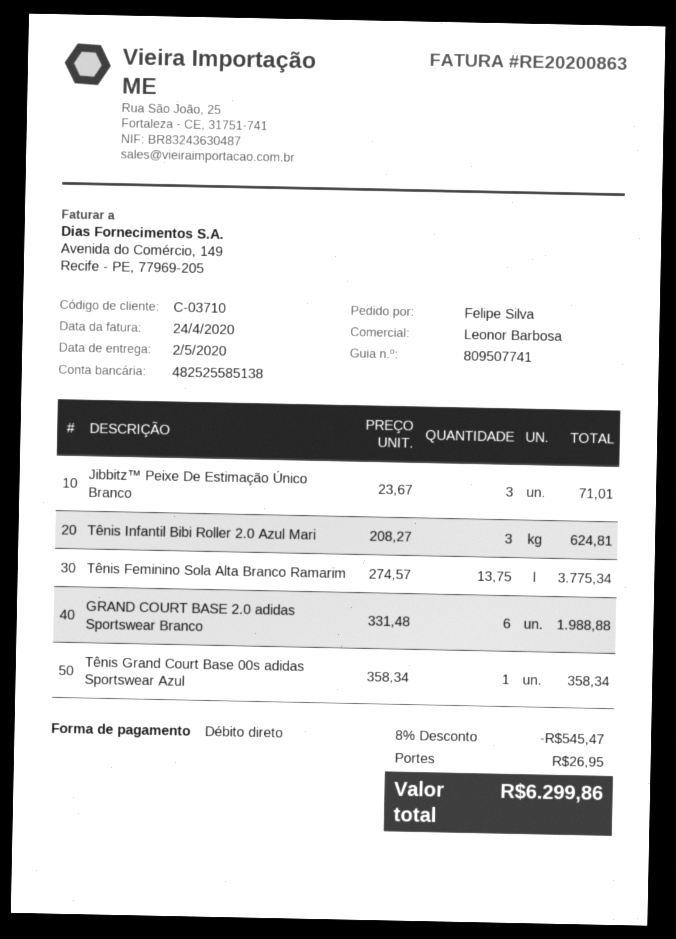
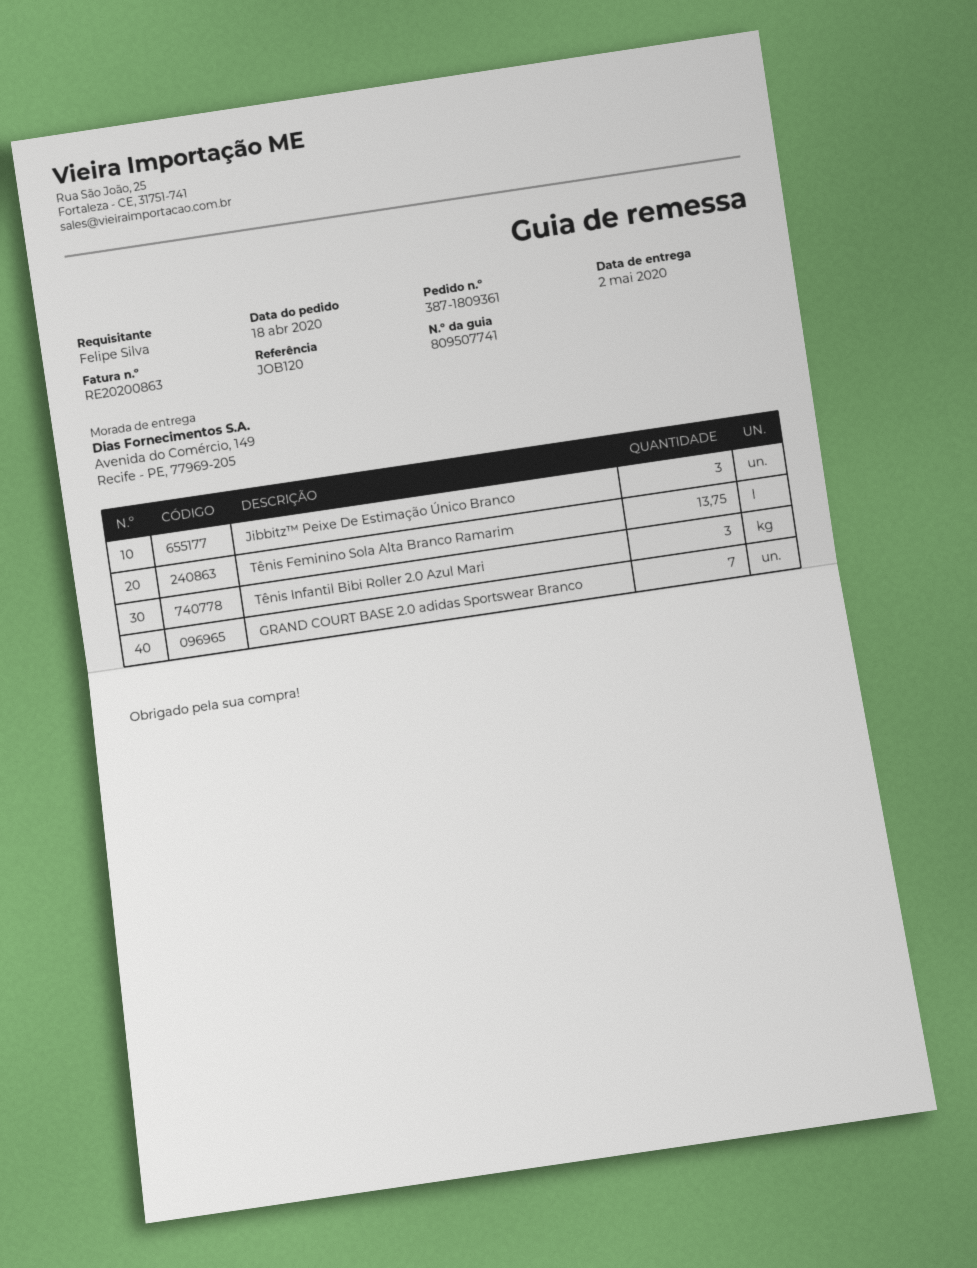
GRAND COURT BASE 2.0 adidas Sportswear Branco: 6 -> 7
Tênis Grand Court Base 00s adidas Sportswear Azul: 1 -> none

